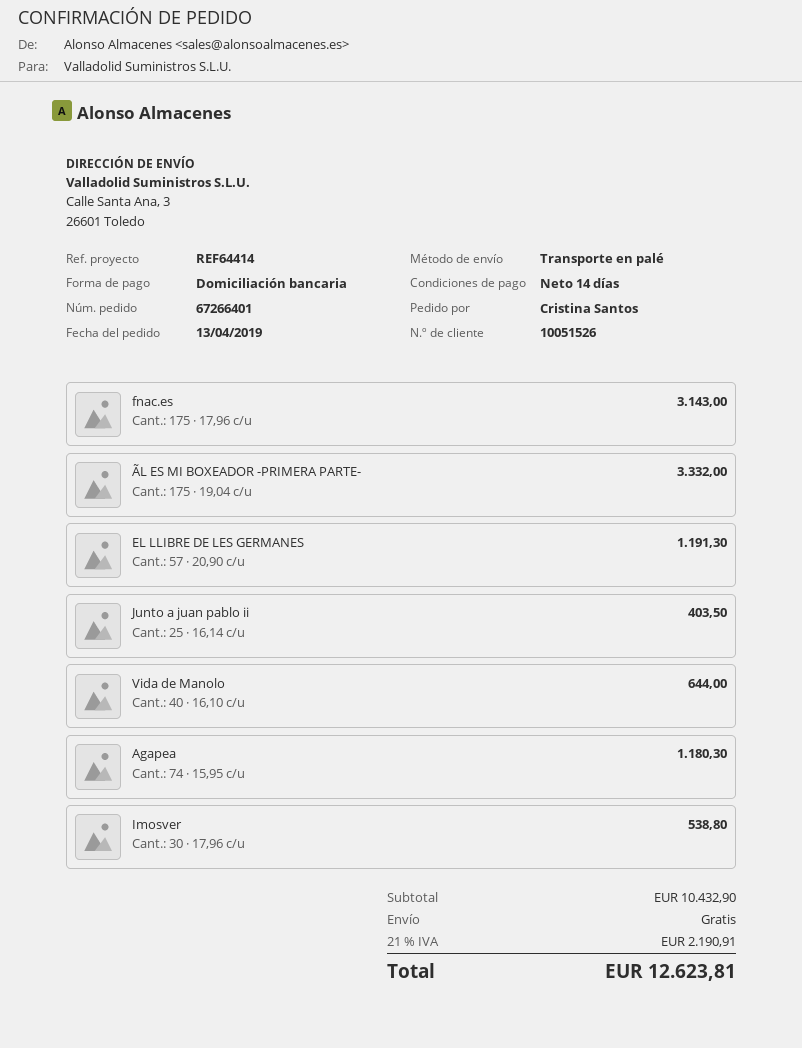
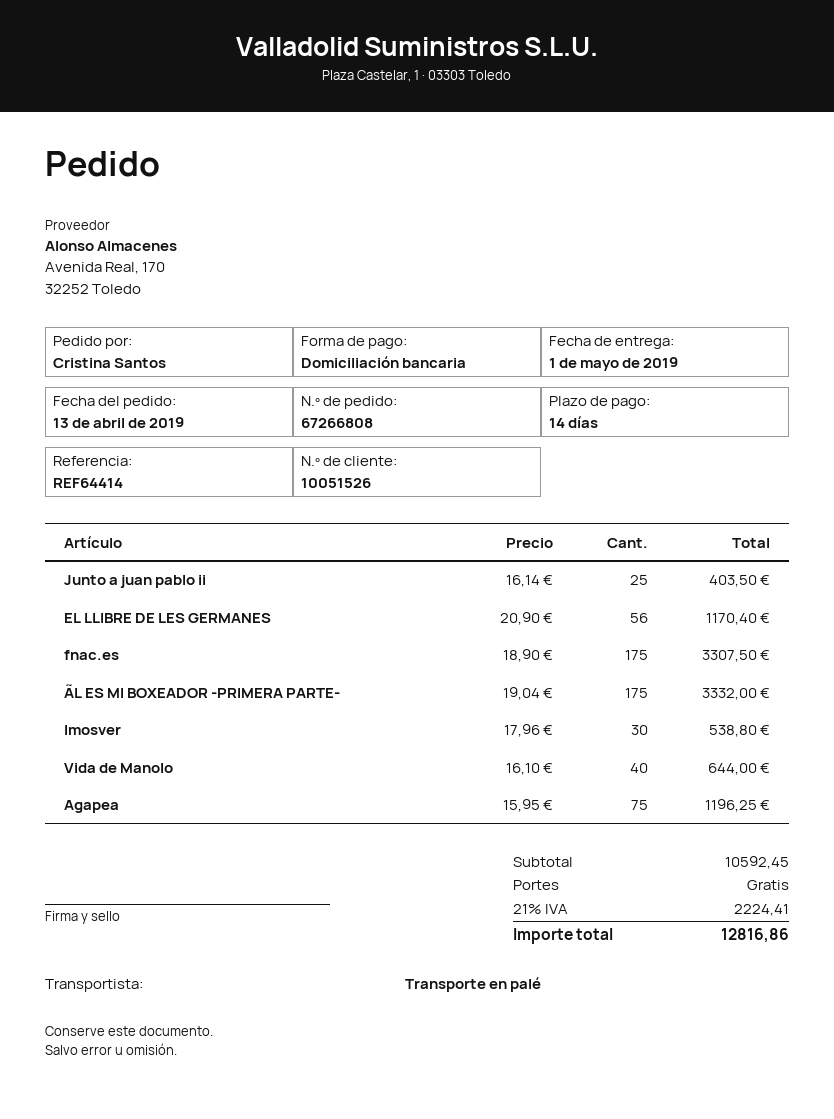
order number: 67266401 -> 67266808
fnac.es: 175 x 17.96 = 3143.00 -> 175 x 18.90 = 3307.50
EL LLIBRE DE LES GERMANES: 57 x 20.90 = 1191.30 -> 56 x 20.90 = 1170.40
Agapea: 74 x 15.95 = 1180.30 -> 75 x 15.95 = 1196.25
subtotal: 10432.90 -> 10592.45
tax: 21% = 2190.91 -> 21% = 2224.41
total: 12623.81 -> 12816.86

